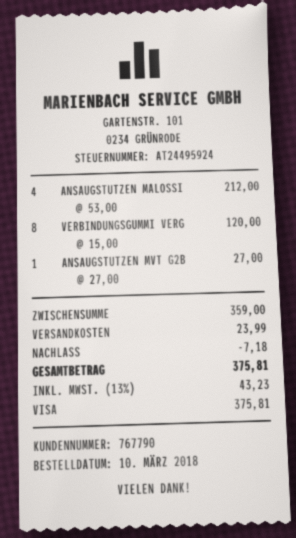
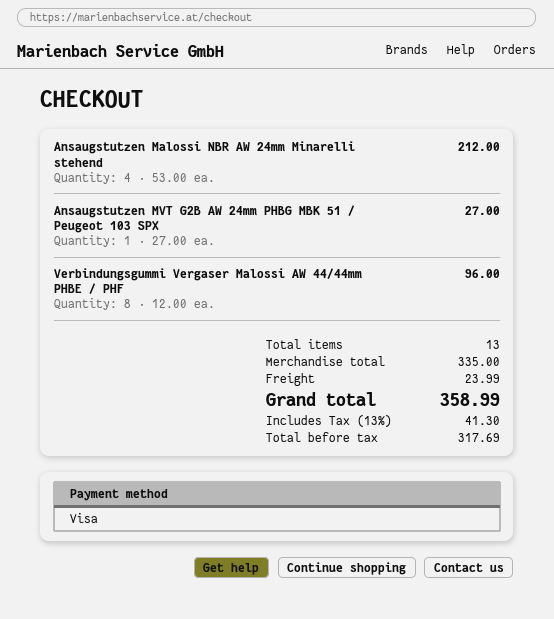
VERBINDUNGSGUMMI VERG: 8 x 15.00 = 120.00 -> 8 x 12.00 = 96.00
subtotal: 359.00 -> 335.00
discount: 7.18 -> none
tax: 13% = 43.23 -> 13% = 41.30
total: 375.81 -> 358.99

